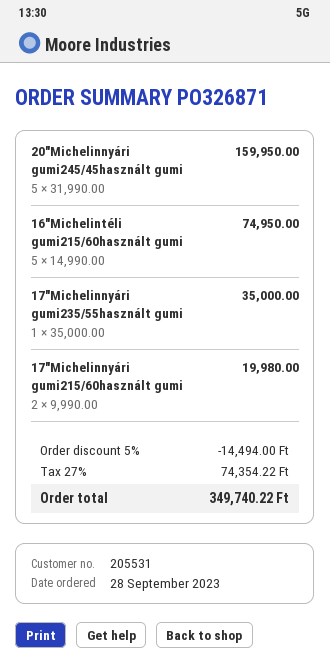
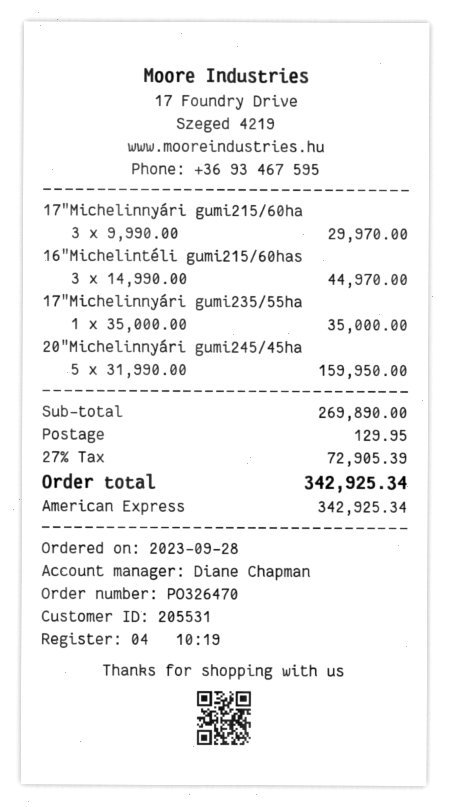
order number: PO326871 -> PO326470
16"Michelintéli gumi215/60használt gumi: 5 x 14990.00 = 74950.00 -> 3 x 14990.00 = 44970.00
17"Michelinnyári gumi215/60használt gumi: 2 x 9990.00 = 19980.00 -> 3 x 9990.00 = 29970.00
discount: 5% = 14494.00 -> none
shipping: none -> 129.95
tax: 27% = 74354.22 -> 27% = 72905.39
total: 349740.22 -> 342925.34

